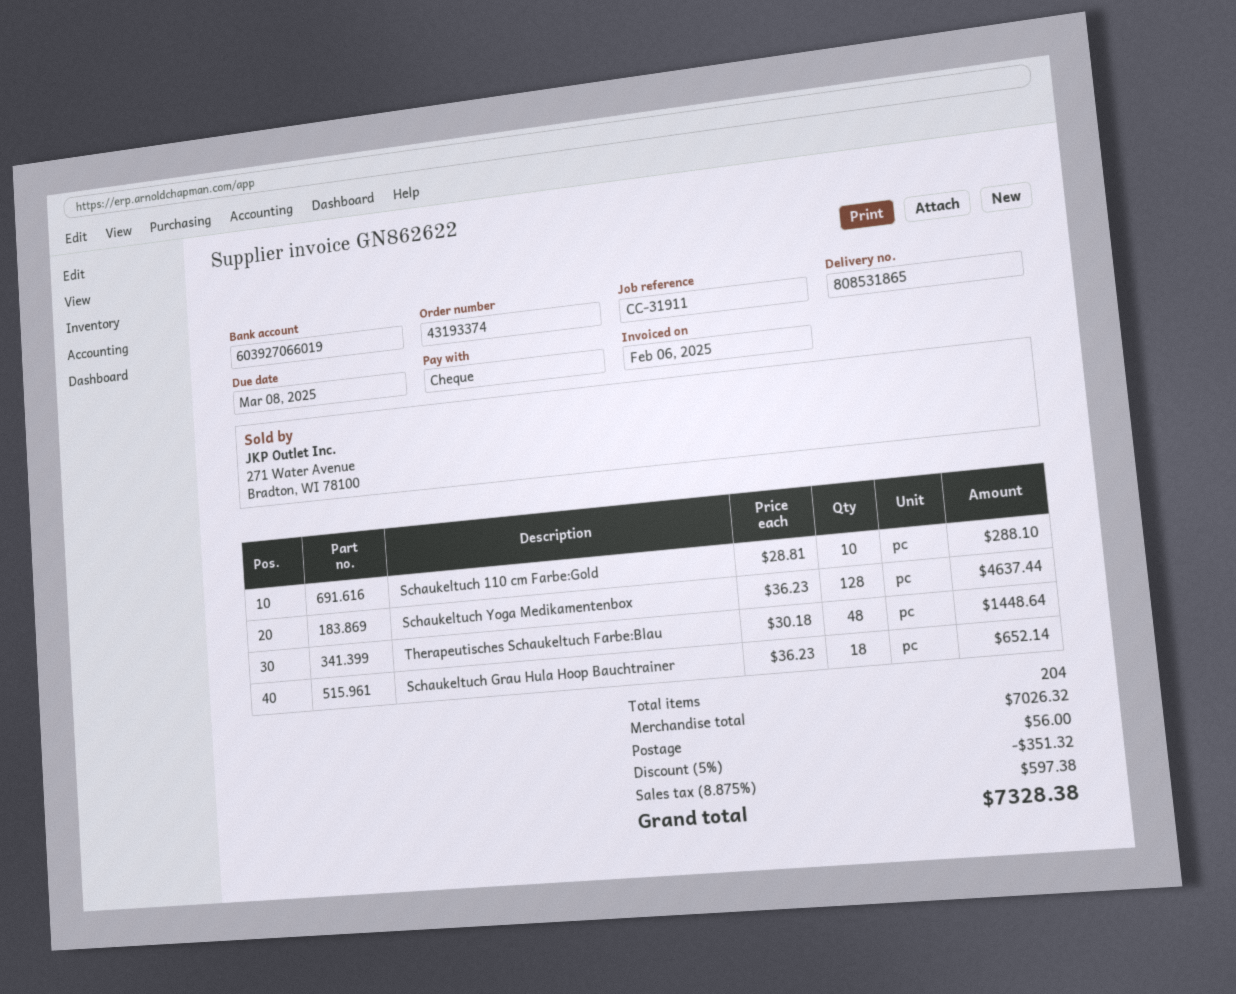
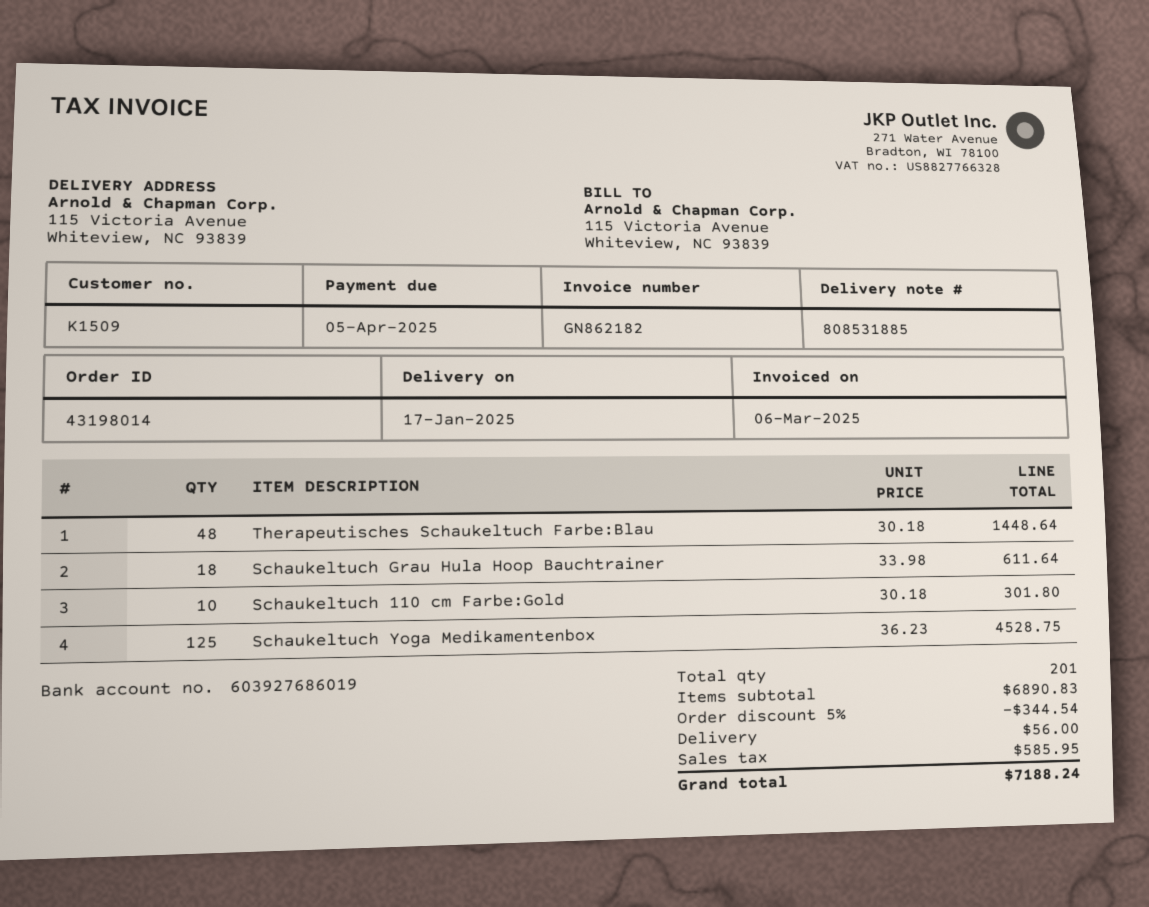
order number: 43193374 -> 43198014
delivery note number: 808531865 -> 808531885
invoice number: GN862622 -> GN862182
invoice date: 2025-02-06 -> 2025-03-06
due date: 2025-03-08 -> 2025-04-05
bank account: 603927066019 -> 603927686019
Schaukeltuch 110 cm Farbe:Gold: 10 x 28.81 = 288.10 -> 10 x 30.18 = 301.80
Schaukeltuch Yoga Medikamentenbox: 128 x 36.23 = 4637.44 -> 125 x 36.23 = 4528.75
Schaukeltuch Grau Hula Hoop Bauchtrainer: 18 x 36.23 = 652.14 -> 18 x 33.98 = 611.64
total quantity: 204 -> 201
subtotal: 7026.32 -> 6890.83
discount: 5% = 351.32 -> 5% = 344.54
tax: 597.38 -> 585.95
total: 7328.38 -> 7188.24

